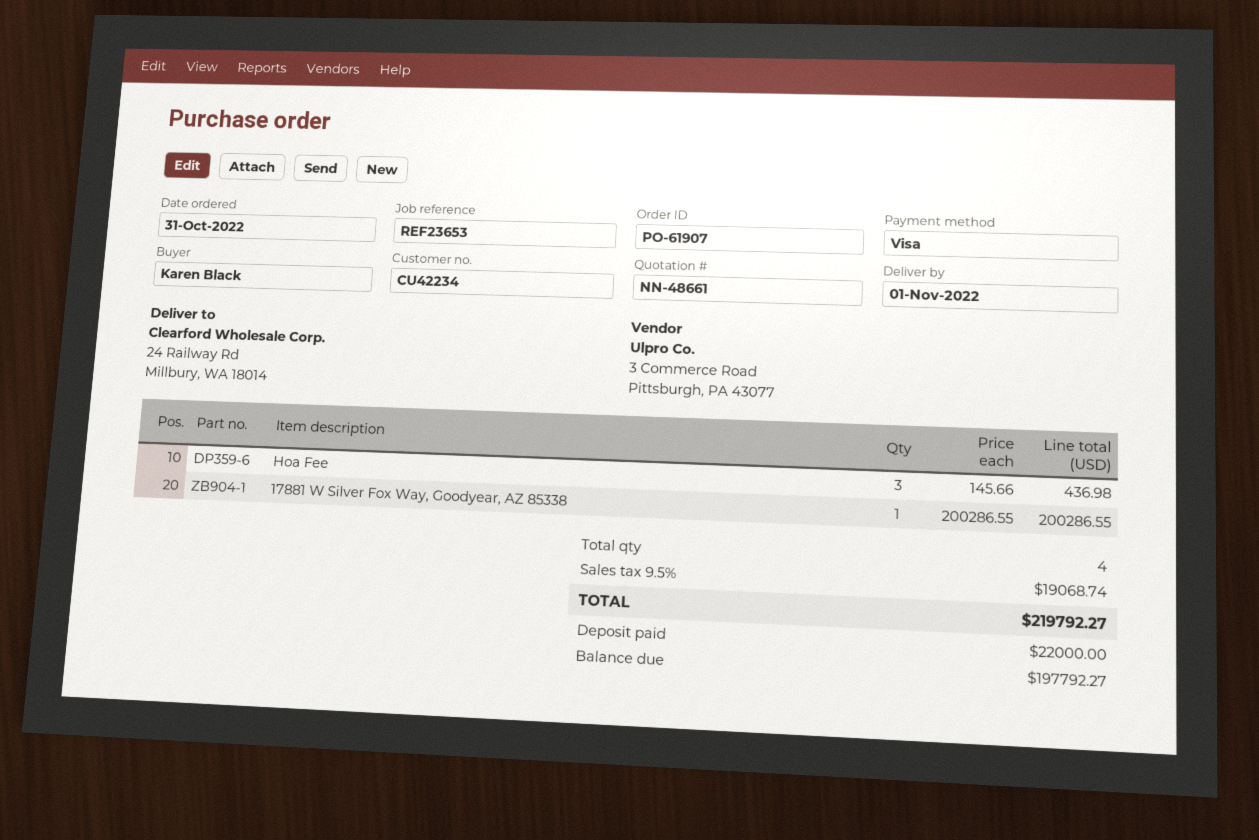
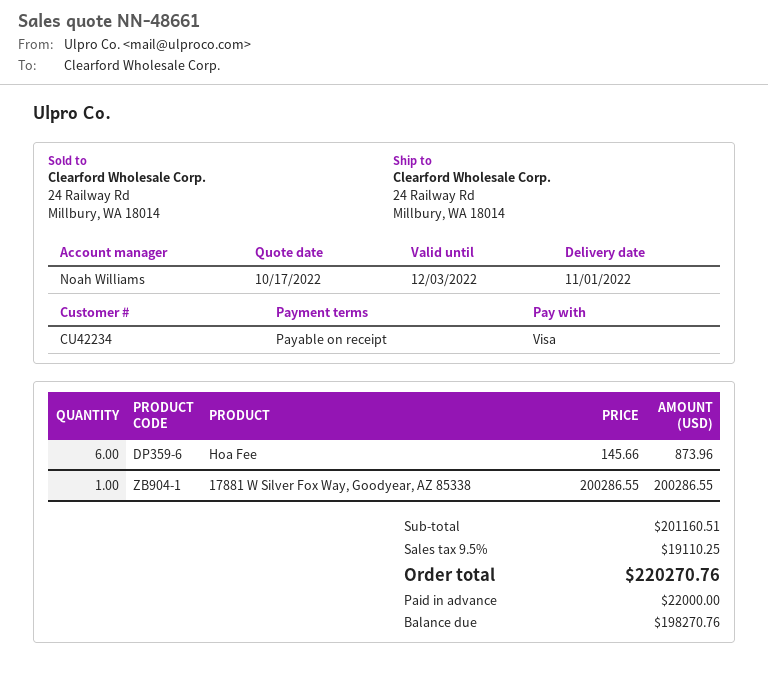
Hoa Fee: 3 x 145.66 = 436.98 -> 6 x 145.66 = 873.96
tax: 9.5% = 19068.74 -> 9.5% = 19110.25
total: 219792.27 -> 220270.76
balance: 197792.27 -> 198270.76

